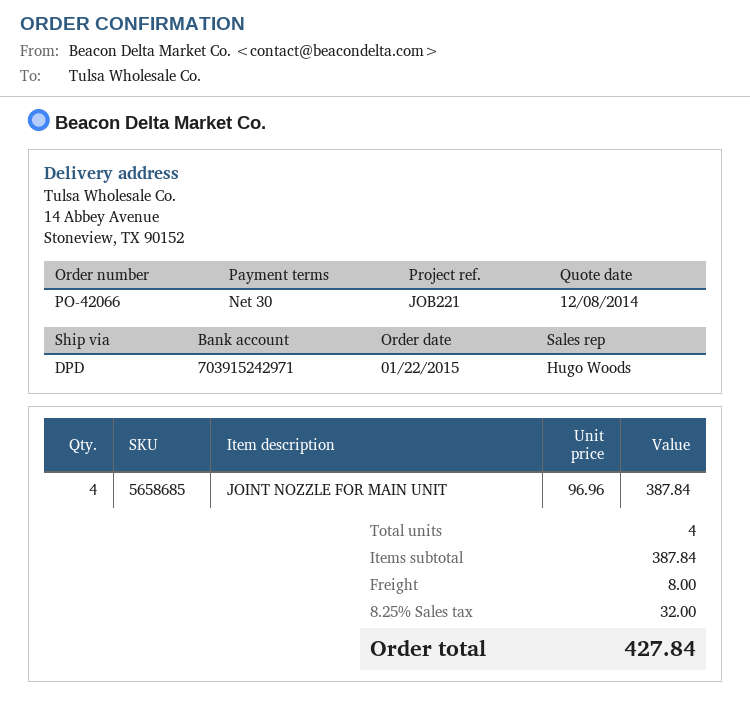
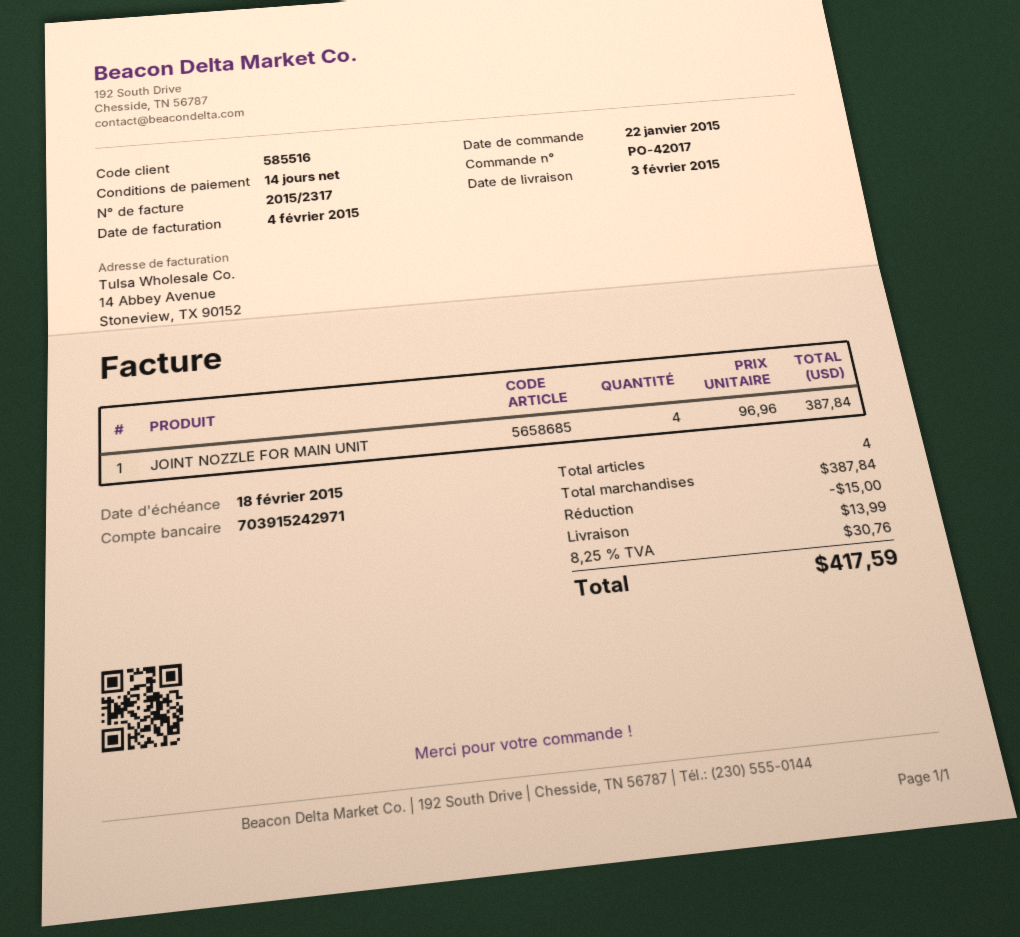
order number: PO-42066 -> PO-42017
payment terms: 30 days -> 14 days
discount: none -> 15.00
shipping: 8.00 -> 13.99
tax: 8.25% = 32.00 -> 8.25% = 30.76
total: 427.84 -> 417.59

